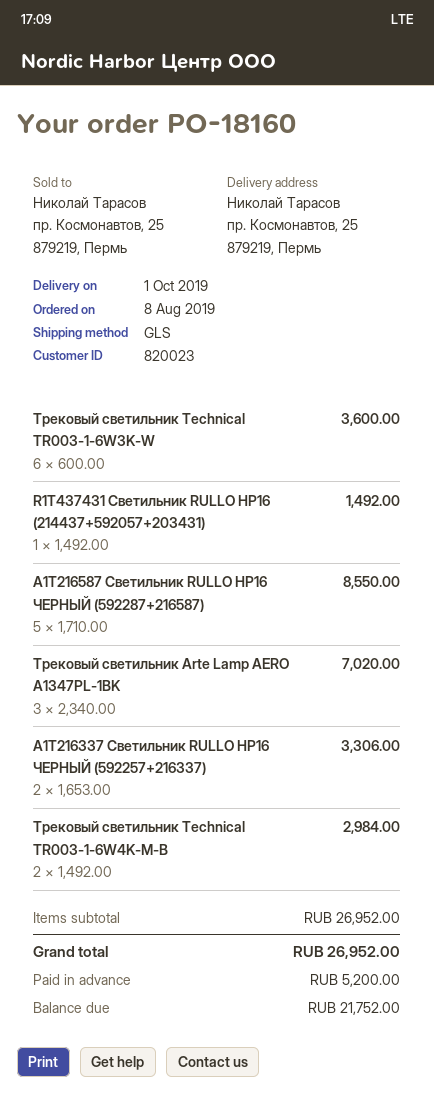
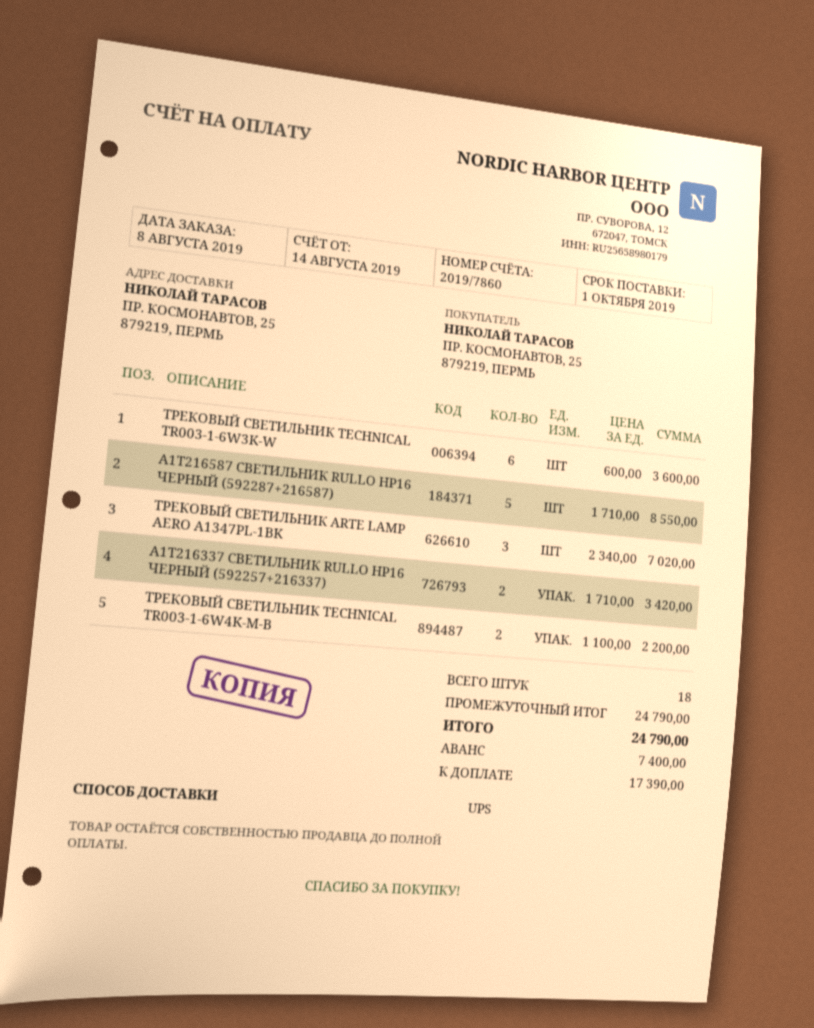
shipping method: GLS -> UPS
R1T437431 Светильник RULLO HP16 (214437+592057+203431): 1 x 1492.00 = 1492.00 -> none
A1T216337 Светильник RULLO HP16 ЧЕРНЫЙ (592257+216337): 2 x 1653.00 = 3306.00 -> 2 x 1710.00 = 3420.00
Трековый светильник Technical TR003-1-6W4K-M-B: 2 x 1492.00 = 2984.00 -> 2 x 1100.00 = 2200.00
subtotal: 26952.00 -> 24790.00
total: 26952.00 -> 24790.00
deposit: 5200.00 -> 7400.00
balance: 21752.00 -> 17390.00

